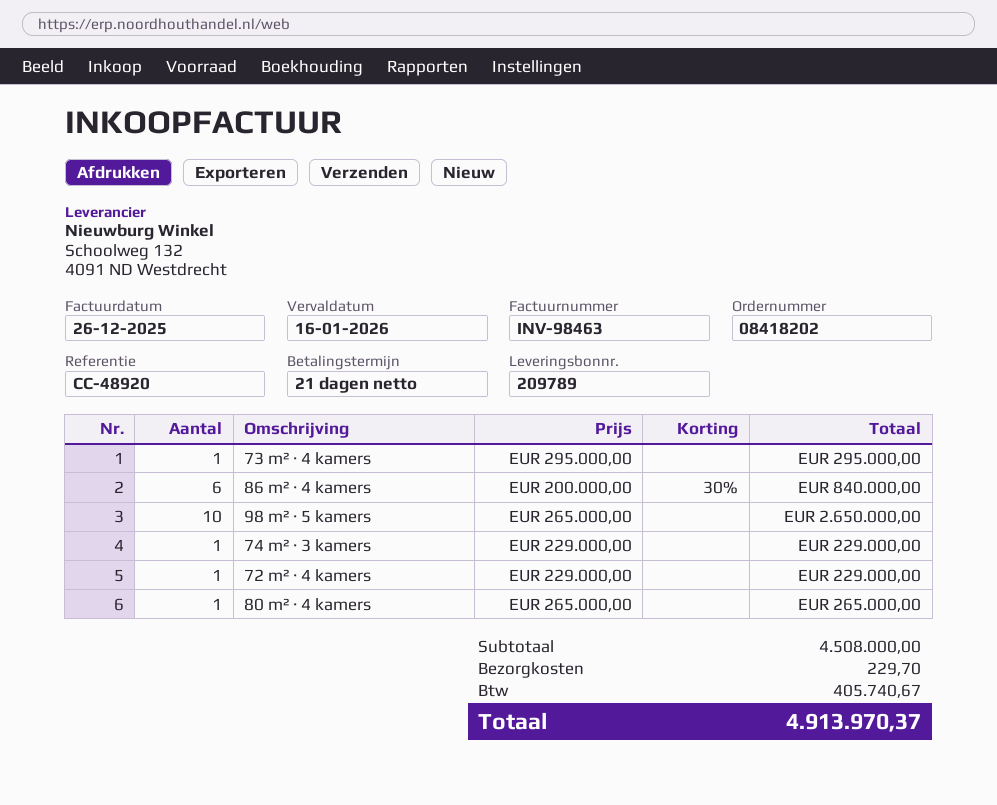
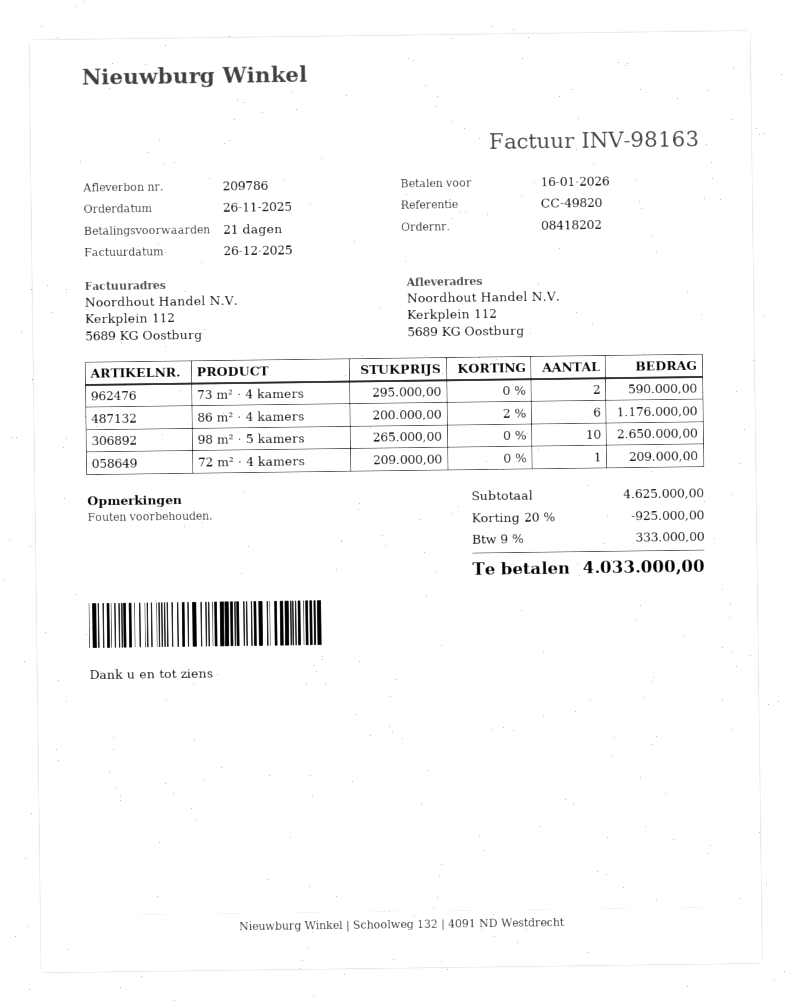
delivery note number: 209789 -> 209786
invoice number: INV-98463 -> INV-98163
reference: CC-48920 -> CC-49820
73 m² · 4 kamers: 1 x 295000.00 = 295000.00 -> 2 x 295000.00 = 590000.00
86 m² · 4 kamers: 6 x 200000.00 - 30% = 840000.00 -> 6 x 200000.00 - 2% = 1176000.00
74 m² · 3 kamers: 1 x 229000.00 = 229000.00 -> none
72 m² · 4 kamers: 1 x 229000.00 = 229000.00 -> 1 x 209000.00 = 209000.00
80 m² · 4 kamers: 1 x 265000.00 = 265000.00 -> none
subtotal: 4508000.00 -> 4625000.00
discount: none -> 20% = 925000.00
shipping: 229.70 -> none
tax: 405740.67 -> 333000.00
total: 4913970.37 -> 4033000.00

